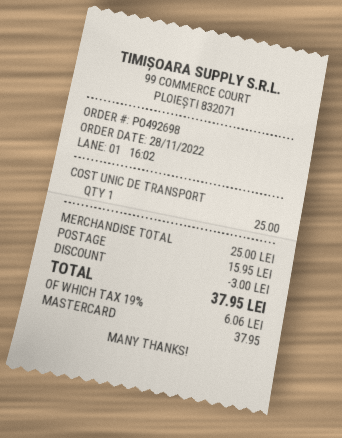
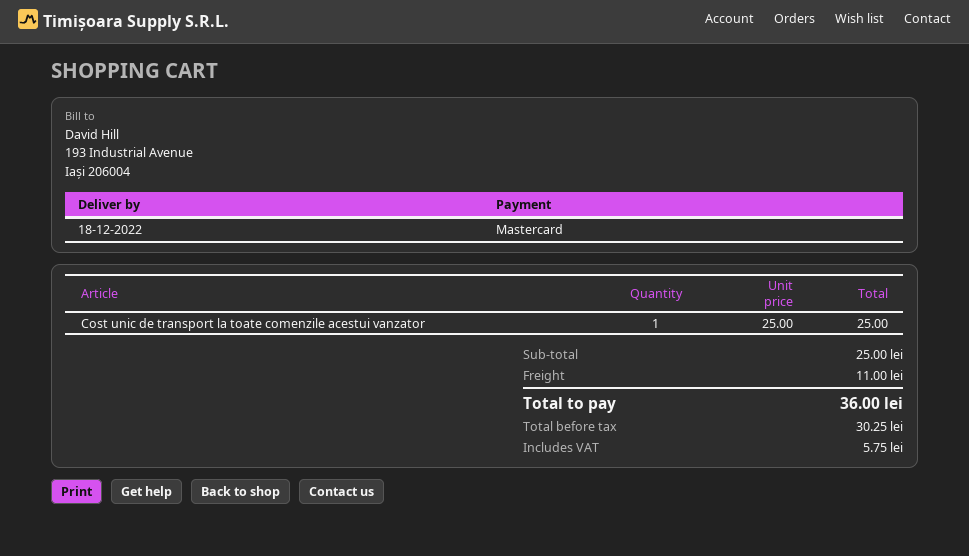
discount: 3.00 -> none
shipping: 15.95 -> 11.00
tax: 6.06 -> 5.75
total: 37.95 -> 36.00

